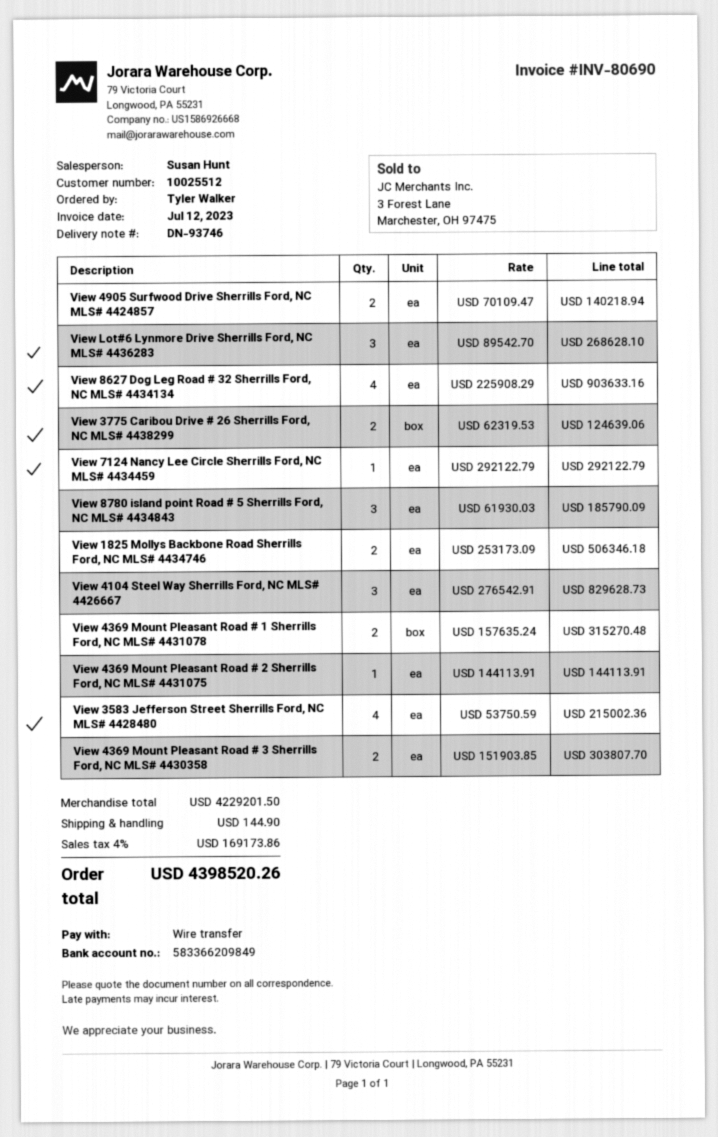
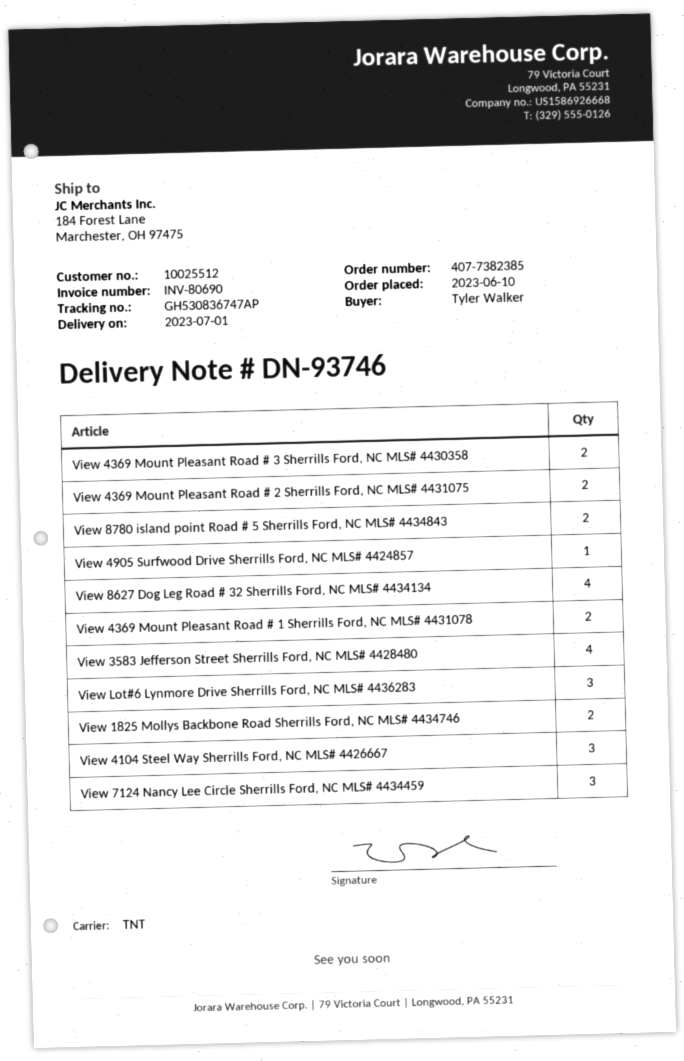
View 4905 Surfwood Drive Sherrills Ford, NC MLS# 4424857: 2 -> 1
View 3775 Caribou Drive # 26 Sherrills Ford, NC MLS# 4438299: 2 -> none
View 7124 Nancy Lee Circle Sherrills Ford, NC MLS# 4434459: 1 -> 3
View 8780 island point Road # 5 Sherrills Ford, NC MLS# 4434843: 3 -> 2
View 4369 Mount Pleasant Road # 2 Sherrills Ford, NC MLS# 4431075: 1 -> 2

